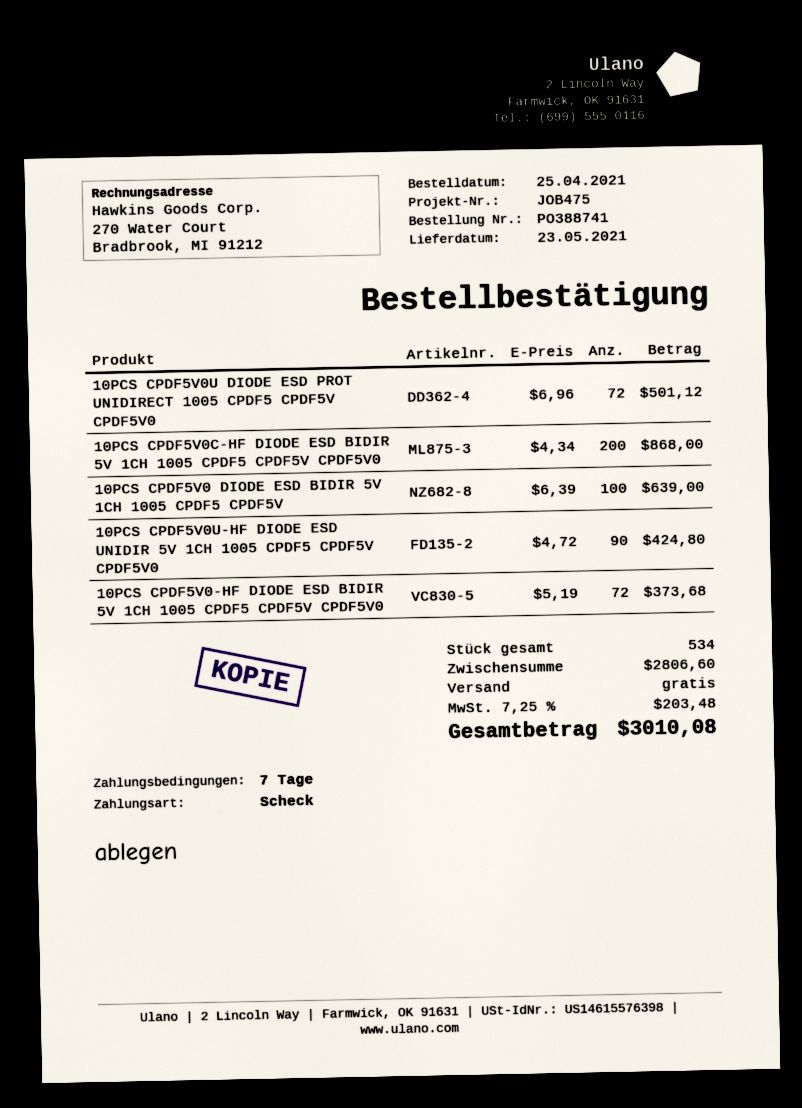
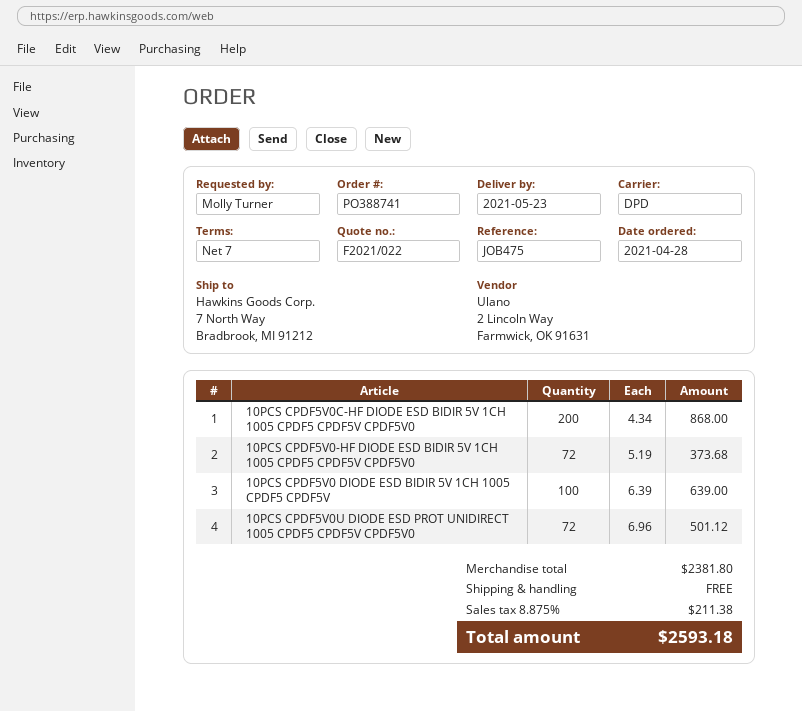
order date: 2021-04-25 -> 2021-04-28
10PCS CPDF5V0U-HF DIODE ESD UNIDIR 5V 1CH 1005 CPDF5 CPDF5V CPDF5V0: 90 x 4.72 = 424.80 -> none
subtotal: 2806.60 -> 2381.80
tax: 7.25% = 203.48 -> 8.875% = 211.38
total: 3010.08 -> 2593.18

